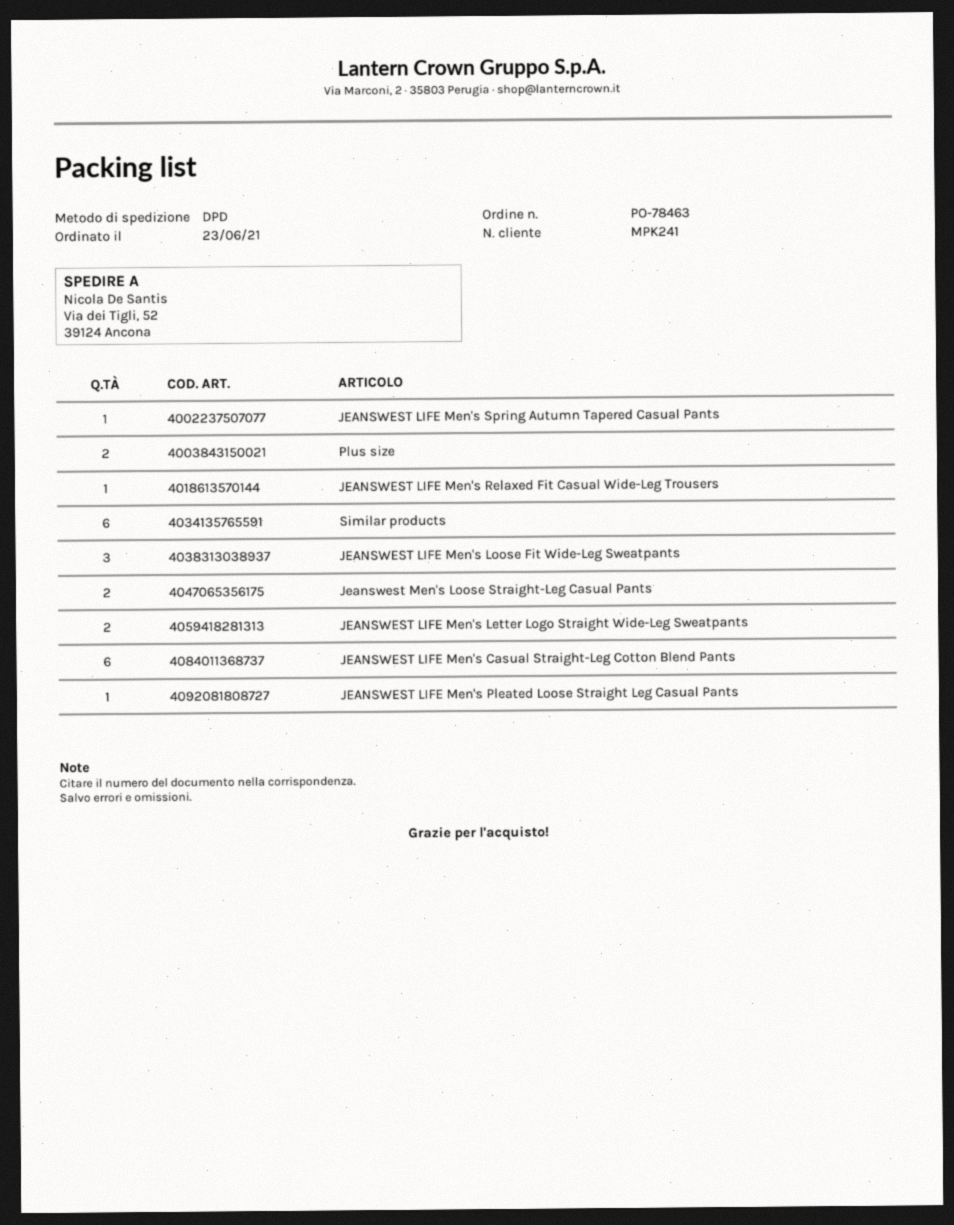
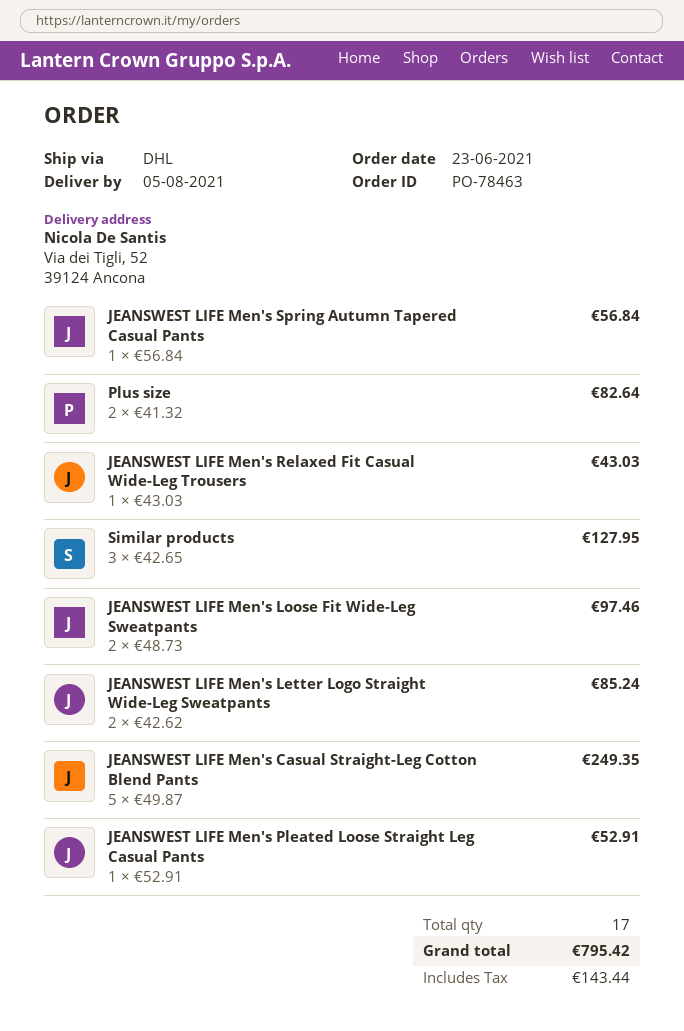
shipping method: DPD -> DHL
Similar products: 6 -> 3
JEANSWEST LIFE Men's Loose Fit Wide-Leg Sweatpants: 3 -> 2
Jeanswest Men's Loose Straight-Leg Casual Pants: 2 -> none
JEANSWEST LIFE Men's Casual Straight-Leg Cotton Blend Pants: 6 -> 5

